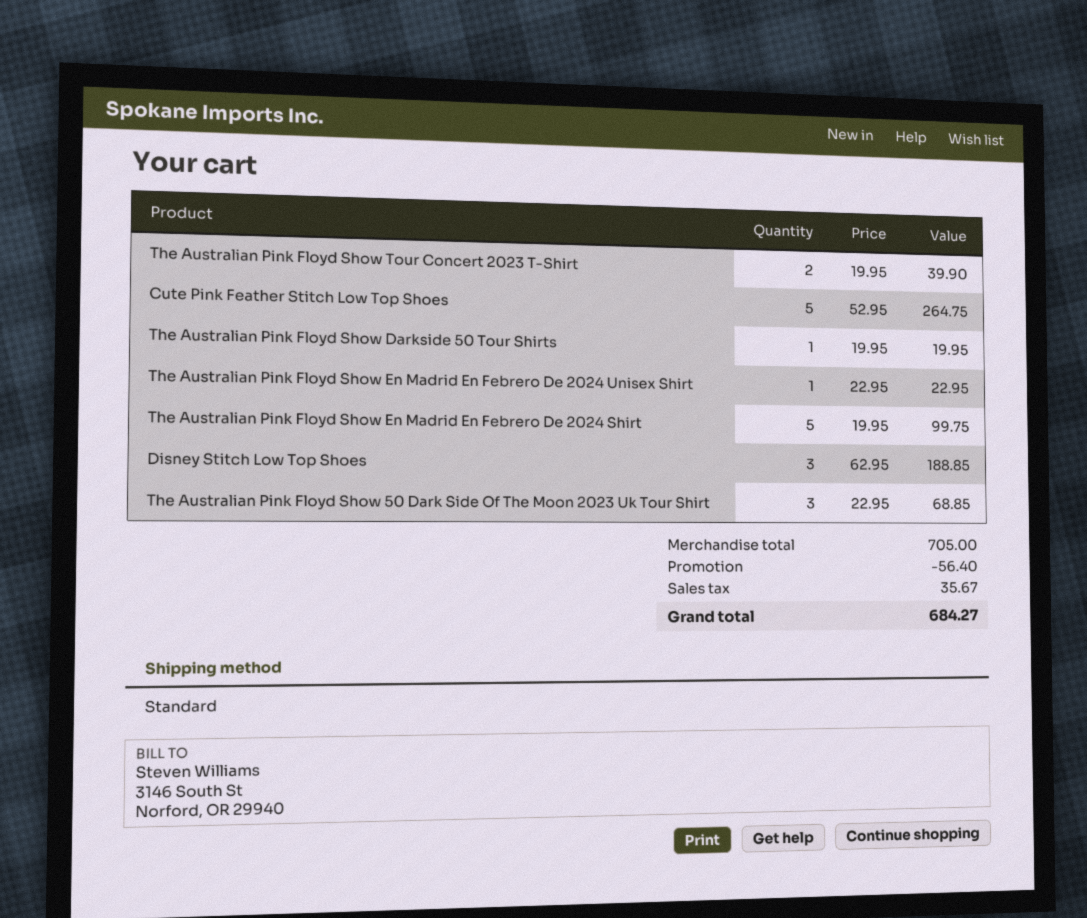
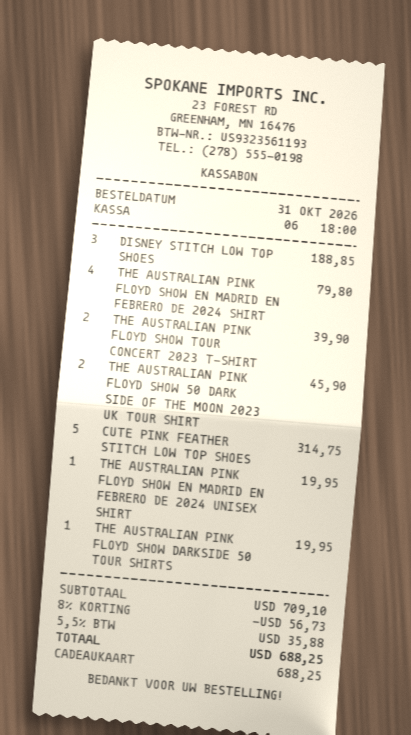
Cute Pink Feather Stitch Low Top Shoes: 5 for 264.75 -> 5 for 314.75
The Australian Pink Floyd Show En Madrid En Febrero De 2024 Unisex Shirt: 1 for 22.95 -> 1 for 19.95
The Australian Pink Floyd Show En Madrid En Febrero De 2024 Shirt: 5 for 99.75 -> 4 for 79.80
The Australian Pink Floyd Show 50 Dark Side Of The Moon 2023 Uk Tour Shirt: 3 for 68.85 -> 2 for 45.90
subtotal: 705.00 -> 709.10
discount: 56.40 -> 56.73
tax: 35.67 -> 35.88
total: 684.27 -> 688.25

